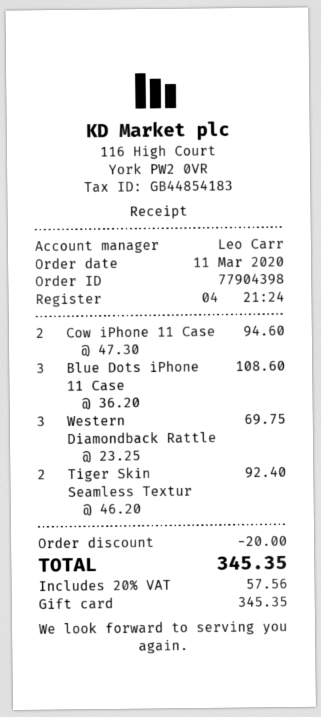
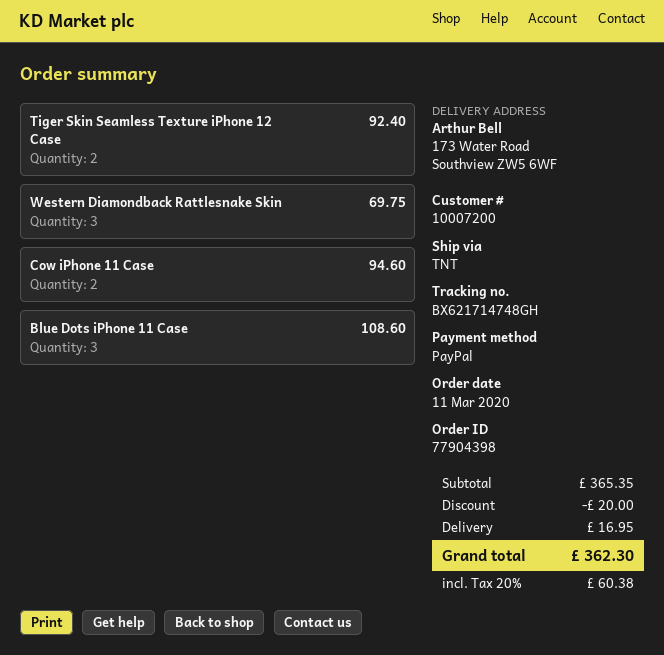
payment method: gift card -> PayPal
shipping: none -> 16.95
tax: 20% = 57.56 -> 20% = 60.38
total: 345.35 -> 362.30

